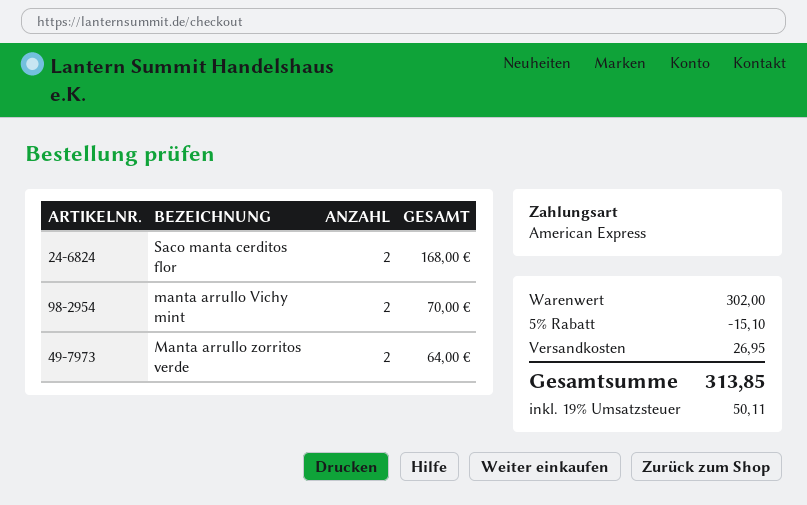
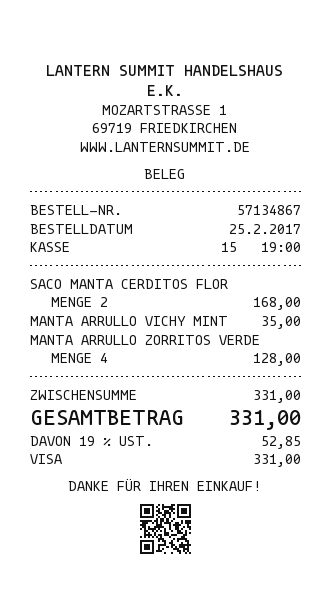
payment method: American Express -> Visa
manta arrullo Vichy mint: 2 for 70.00 -> 1 for 35.00
Manta arrullo zorritos verde: 2 for 64.00 -> 4 for 128.00
subtotal: 302.00 -> 331.00
discount: 5% = 15.10 -> none
shipping: 26.95 -> none
tax: 19% = 50.11 -> 19% = 52.85
total: 313.85 -> 331.00

